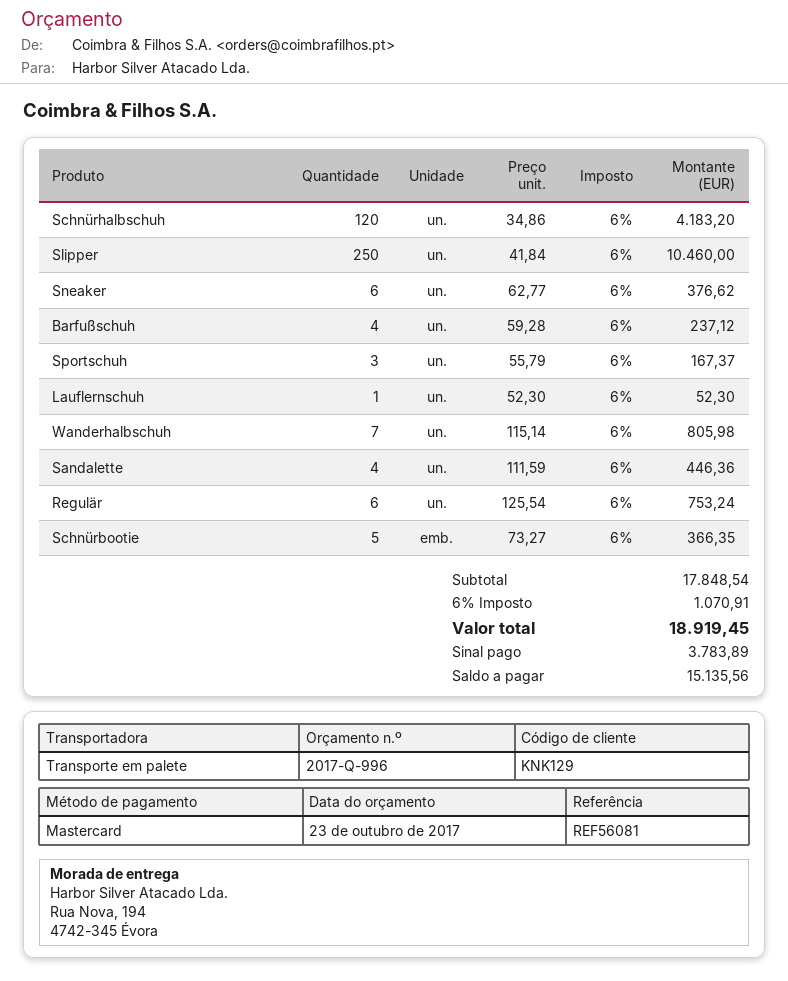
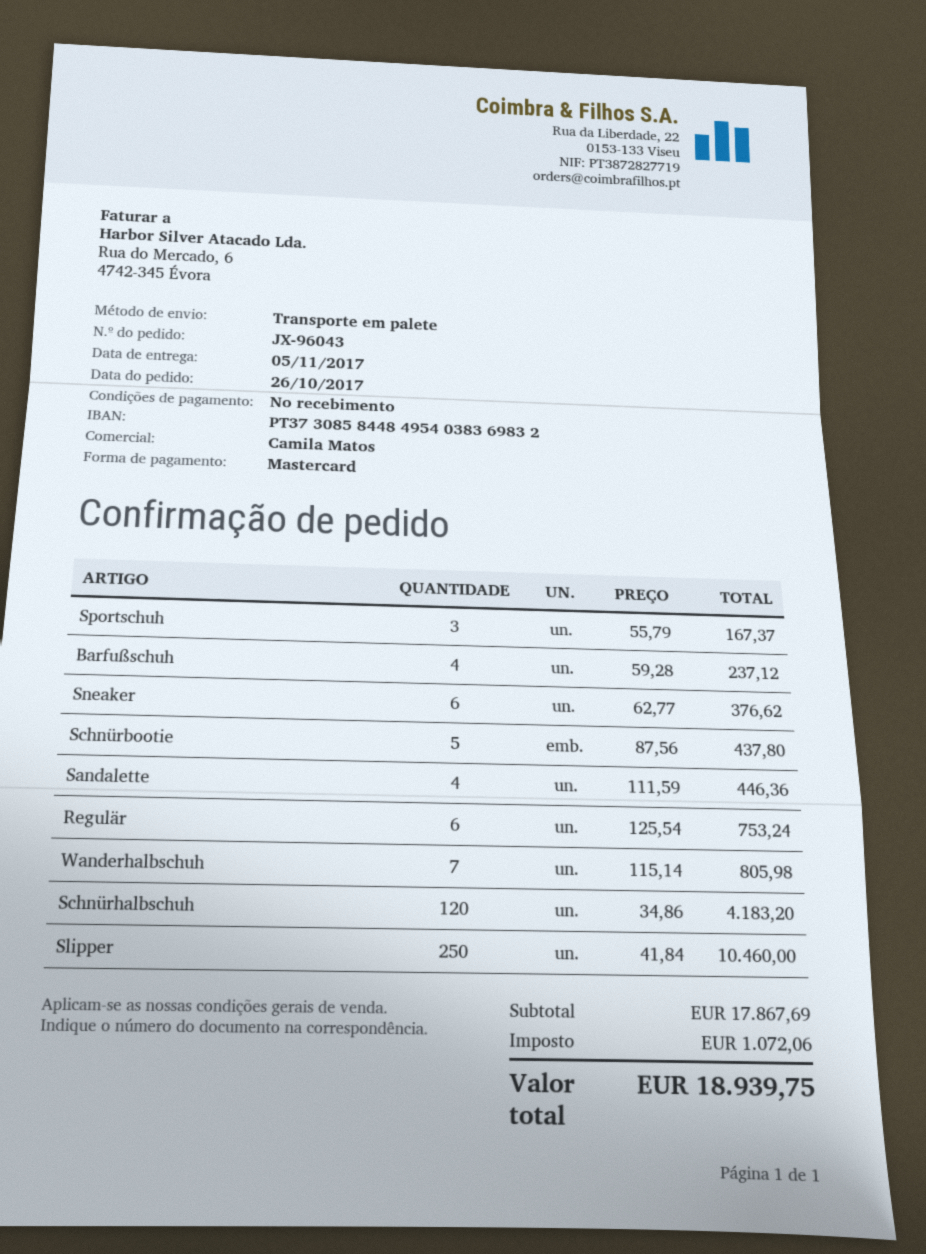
Lauflernschuh: 1 x 52.30 = 52.30 -> none
Schnürbootie: 5 x 73.27 = 366.35 -> 5 x 87.56 = 437.80
subtotal: 17848.54 -> 17867.69
tax: 1070.91 -> 1072.06
total: 18919.45 -> 18939.75

